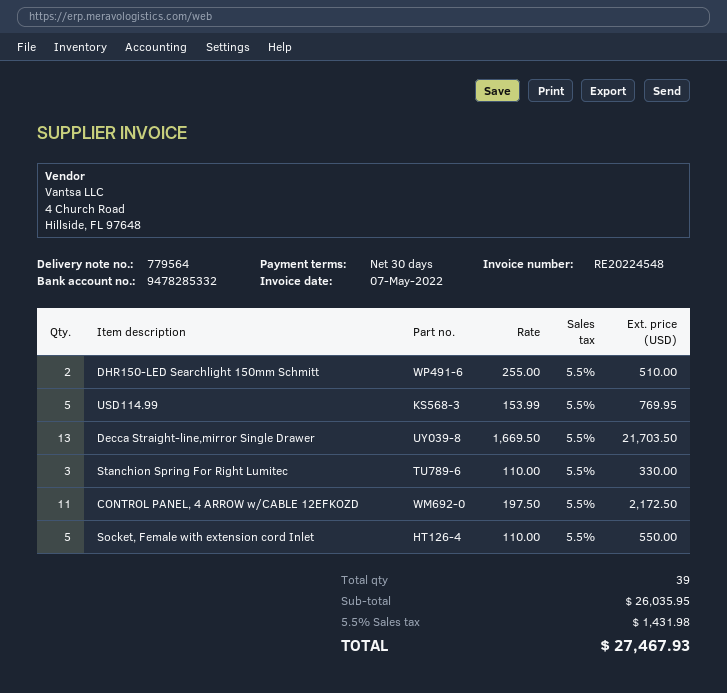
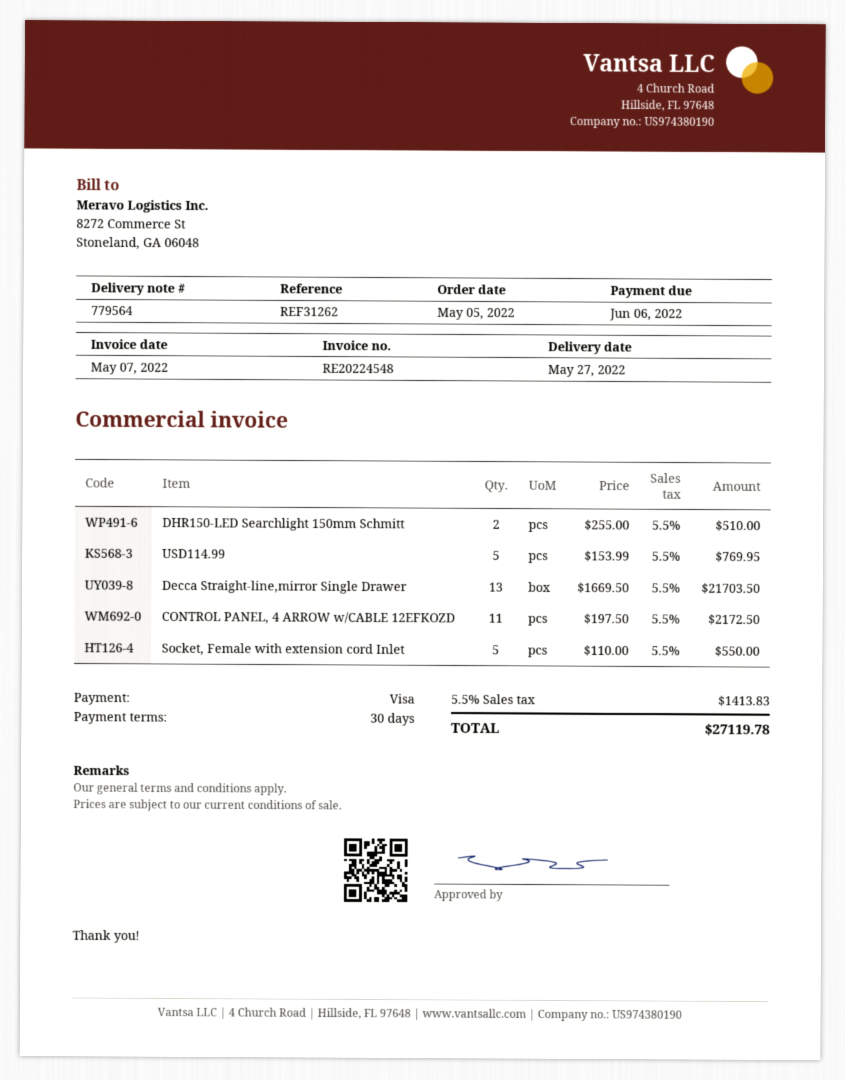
Stanchion Spring For Right Lumitec: 3 x 110.00 = 330.00 -> none
tax: 5.5% = 1431.98 -> 5.5% = 1413.83
total: 27467.93 -> 27119.78

